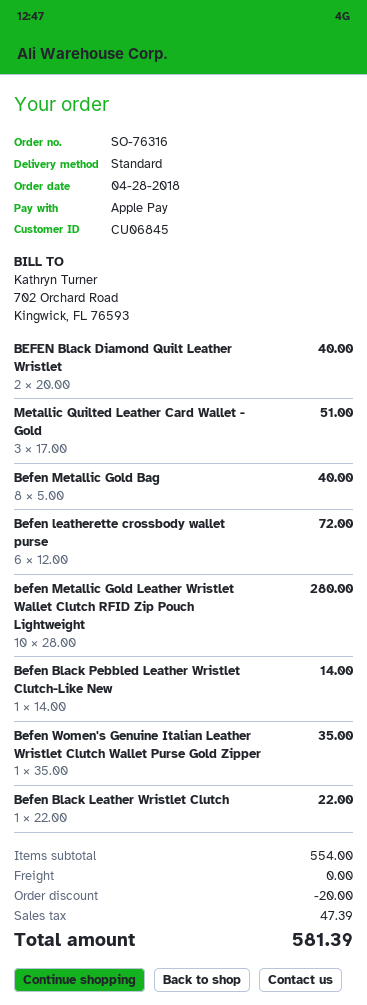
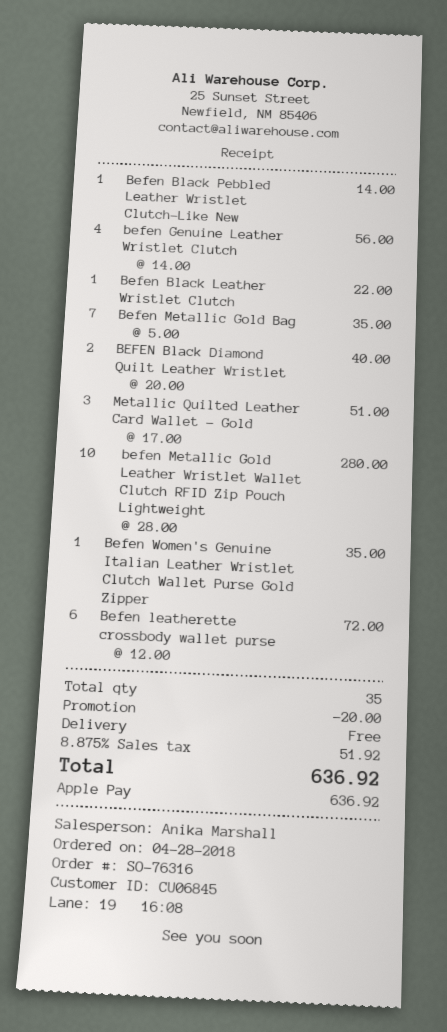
Befen Metallic Gold Bag: 8 x 5.00 = 40.00 -> 7 x 5.00 = 35.00
befen Genuine Leather Wristlet Clutch: none -> 4 x 14.00 = 56.00
tax: 47.39 -> 51.92
total: 581.39 -> 636.92

